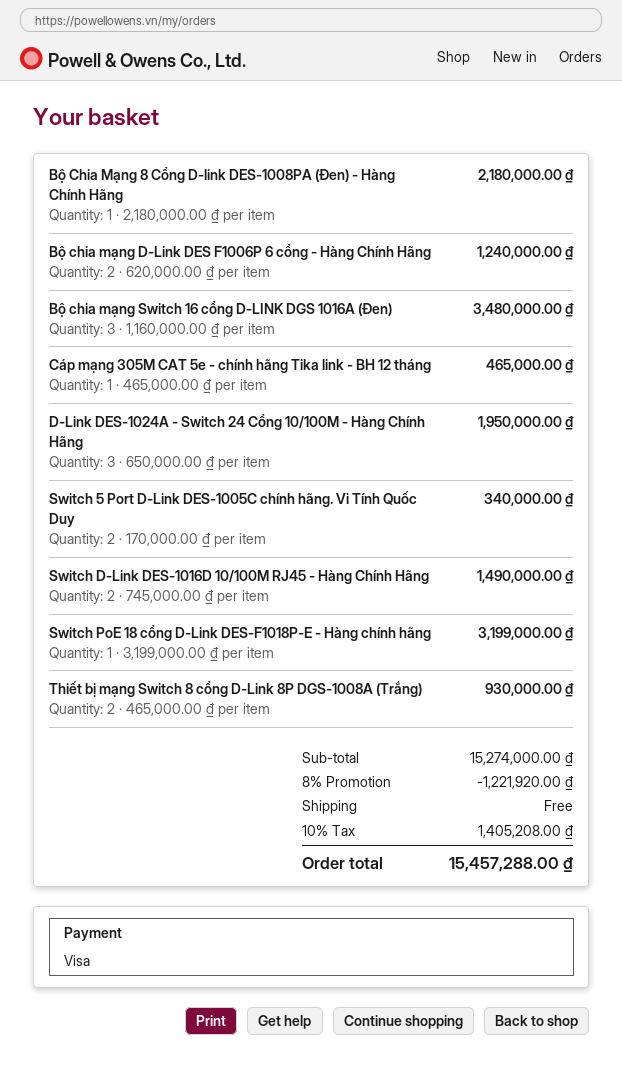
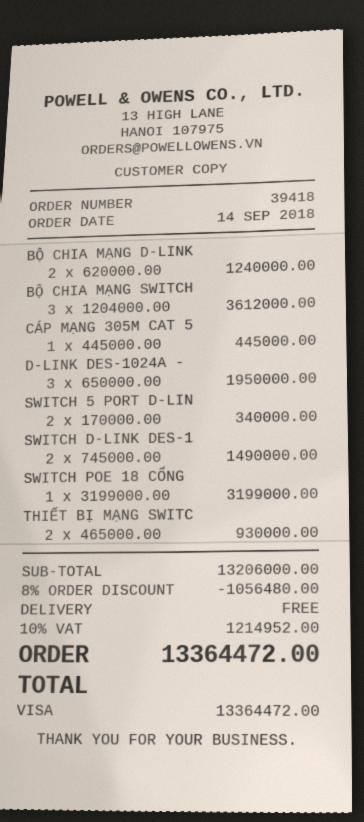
Bộ Chia Mạng 8 Cổng D-link DES-1008PA (Đen) - Hàng Chính Hãng: 1 x 2180000.00 = 2180000.00 -> none
Bộ chia mạng Switch 16 cổng D-LINK DGS 1016A (Đen): 3 x 1160000.00 = 3480000.00 -> 3 x 1204000.00 = 3612000.00
Cáp mạng 305M CAT 5e - chính hãng Tika link - BH 12 tháng: 1 x 465000.00 = 465000.00 -> 1 x 445000.00 = 445000.00
subtotal: 15274000.00 -> 13206000.00
discount: 8% = 1221920.00 -> 8% = 1056480.00
tax: 10% = 1405208.00 -> 10% = 1214952.00
total: 15457288.00 -> 13364472.00

